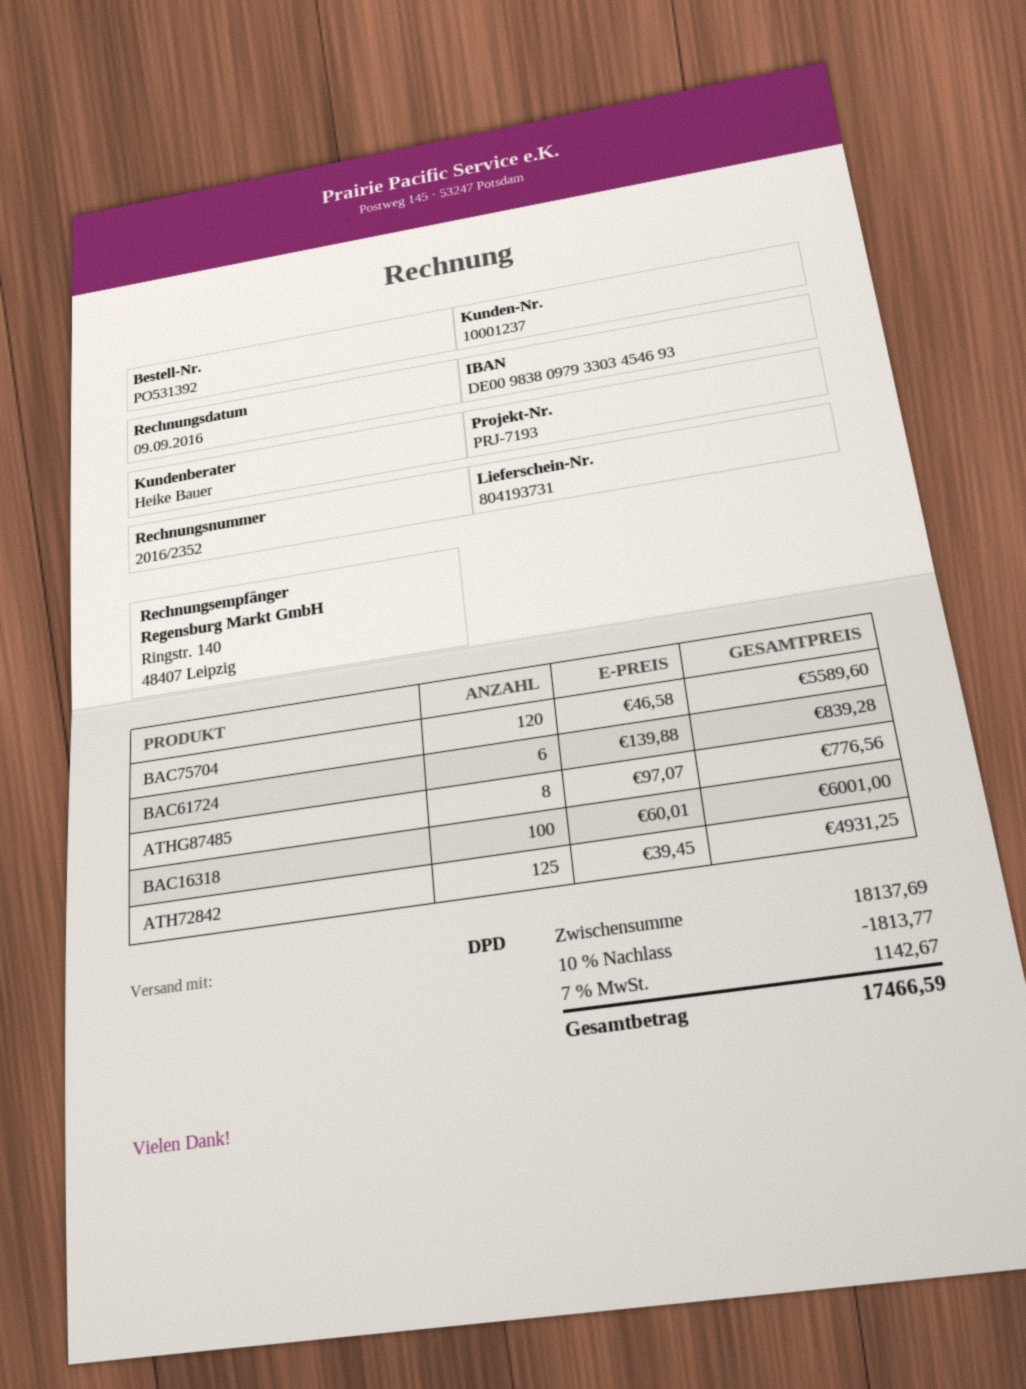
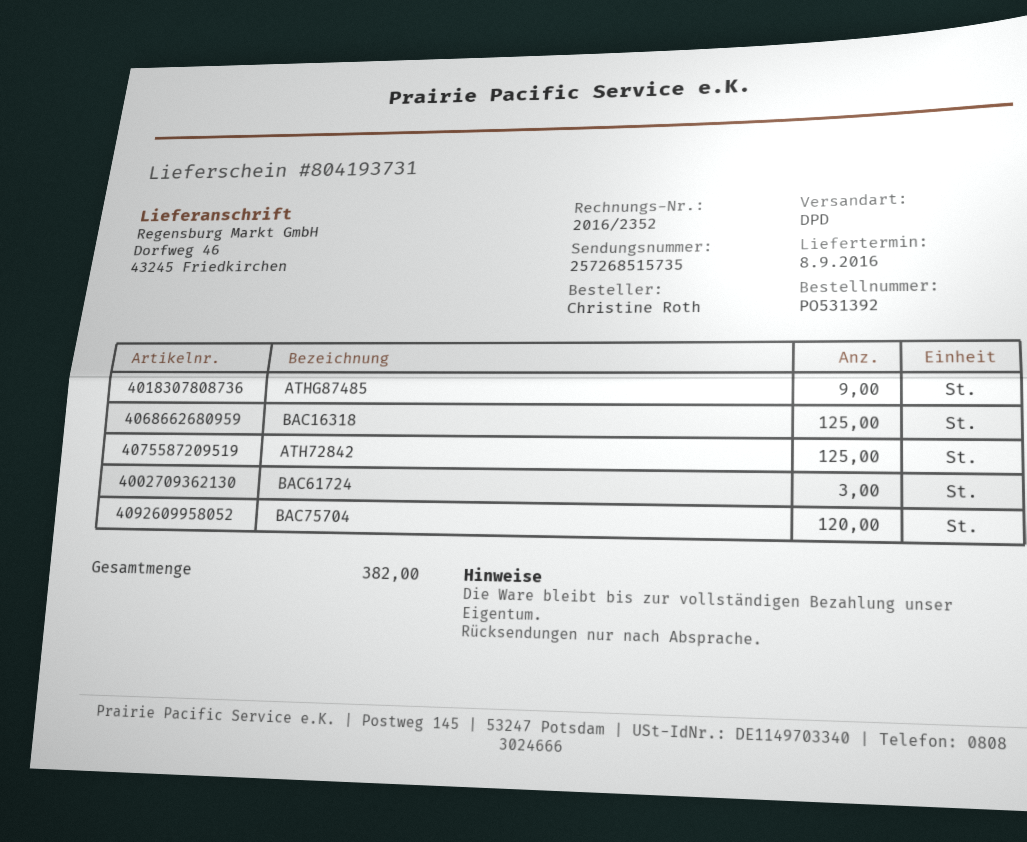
BAC61724: 6 -> 3
ATHG87485: 8 -> 9
BAC16318: 100 -> 125

